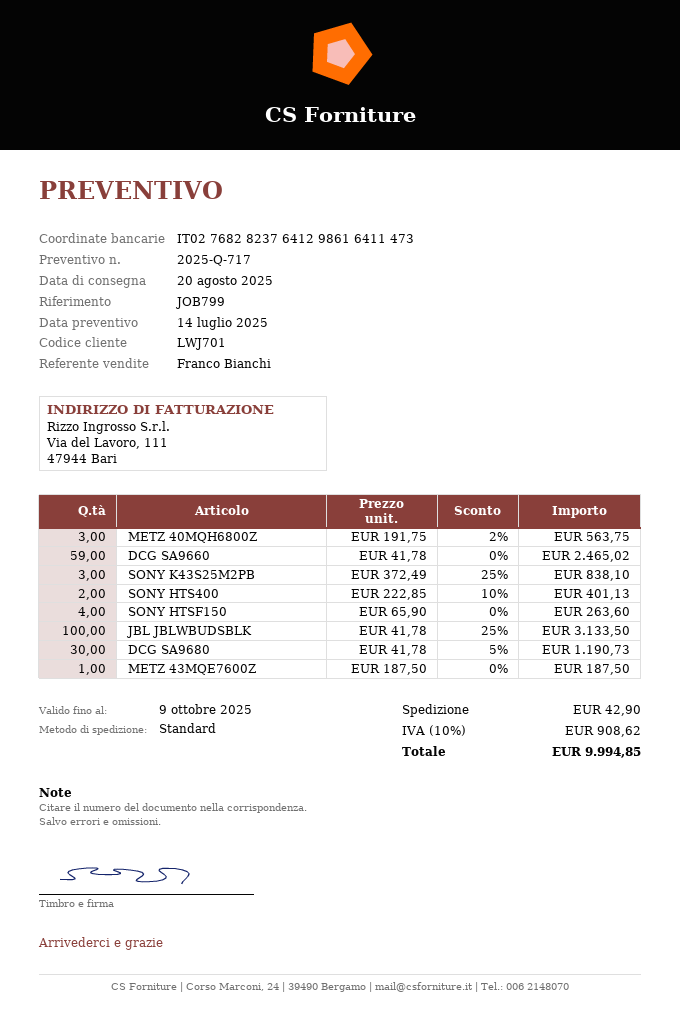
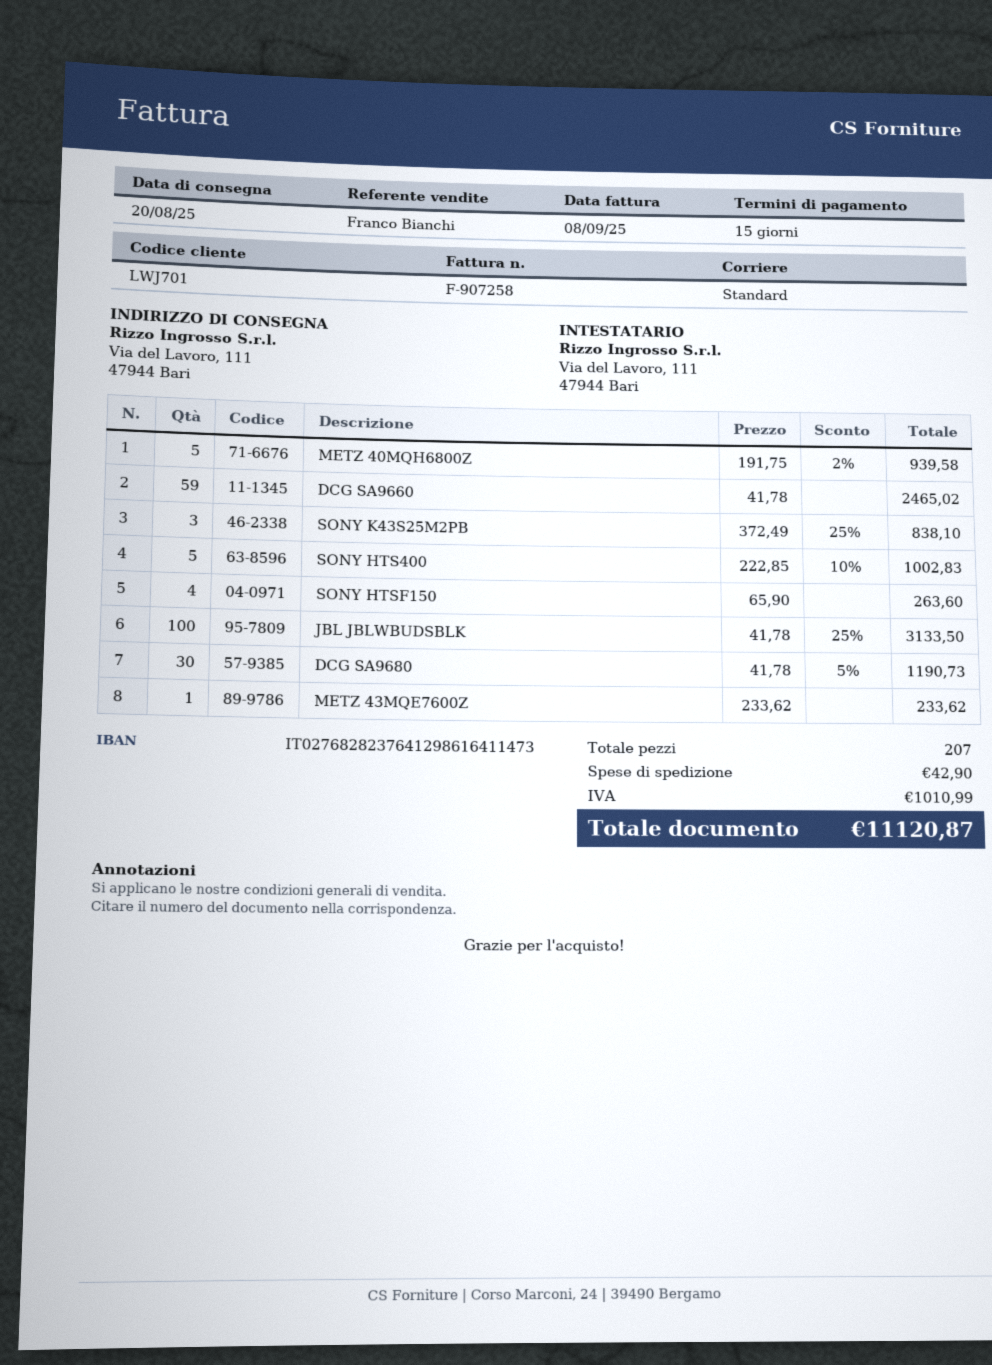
METZ 40MQH6800Z: 3 x 191.75 - 2% = 563.75 -> 5 x 191.75 - 2% = 939.58
SONY HTS400: 2 x 222.85 - 10% = 401.13 -> 5 x 222.85 - 10% = 1002.83
METZ 43MQE7600Z: 1 x 187.50 = 187.50 -> 1 x 233.62 = 233.62
tax: 908.62 -> 1010.99
total: 9994.85 -> 11120.87

